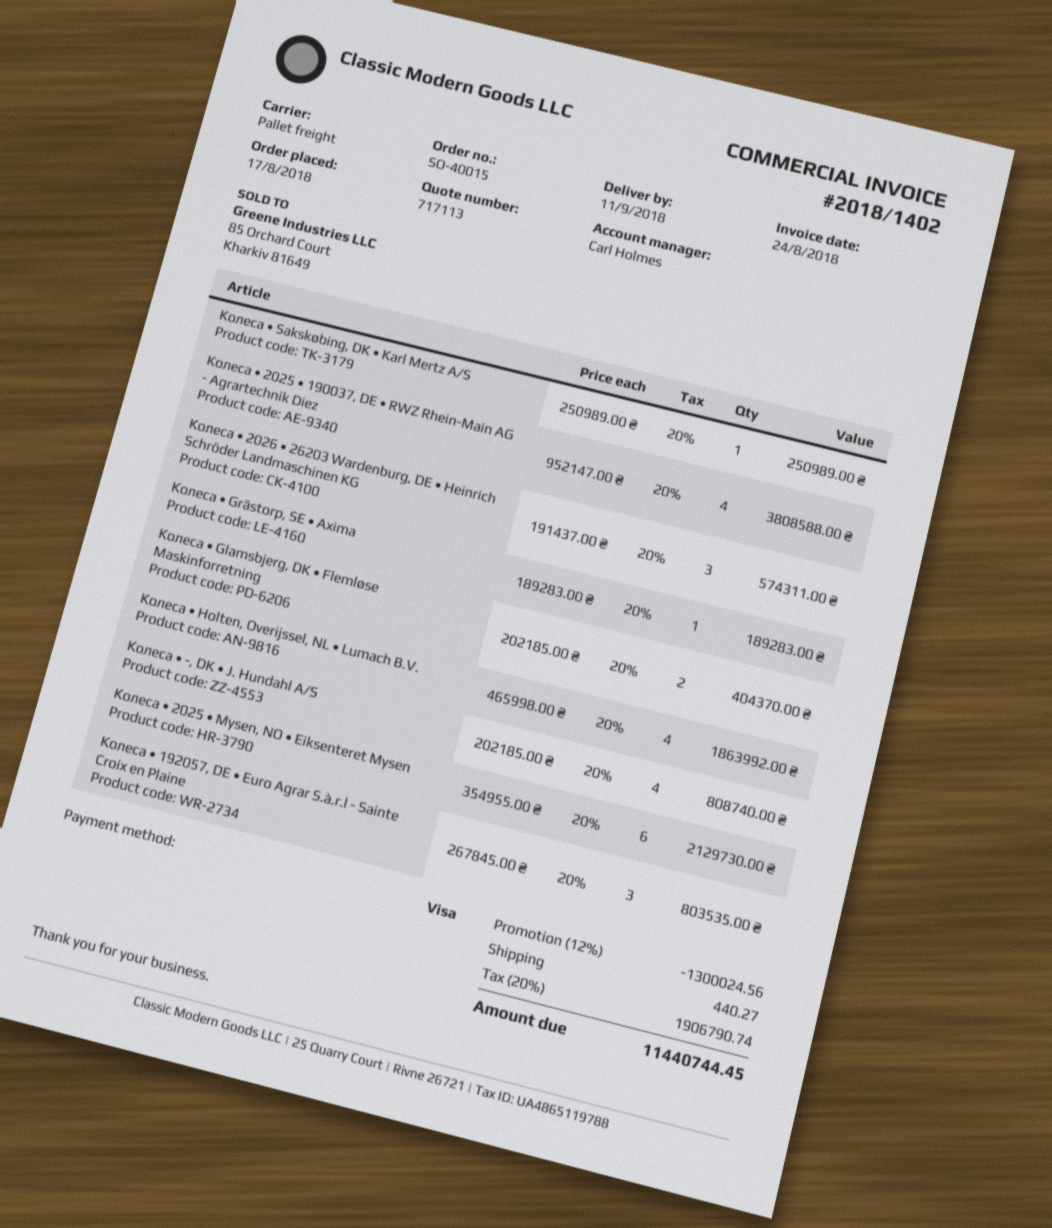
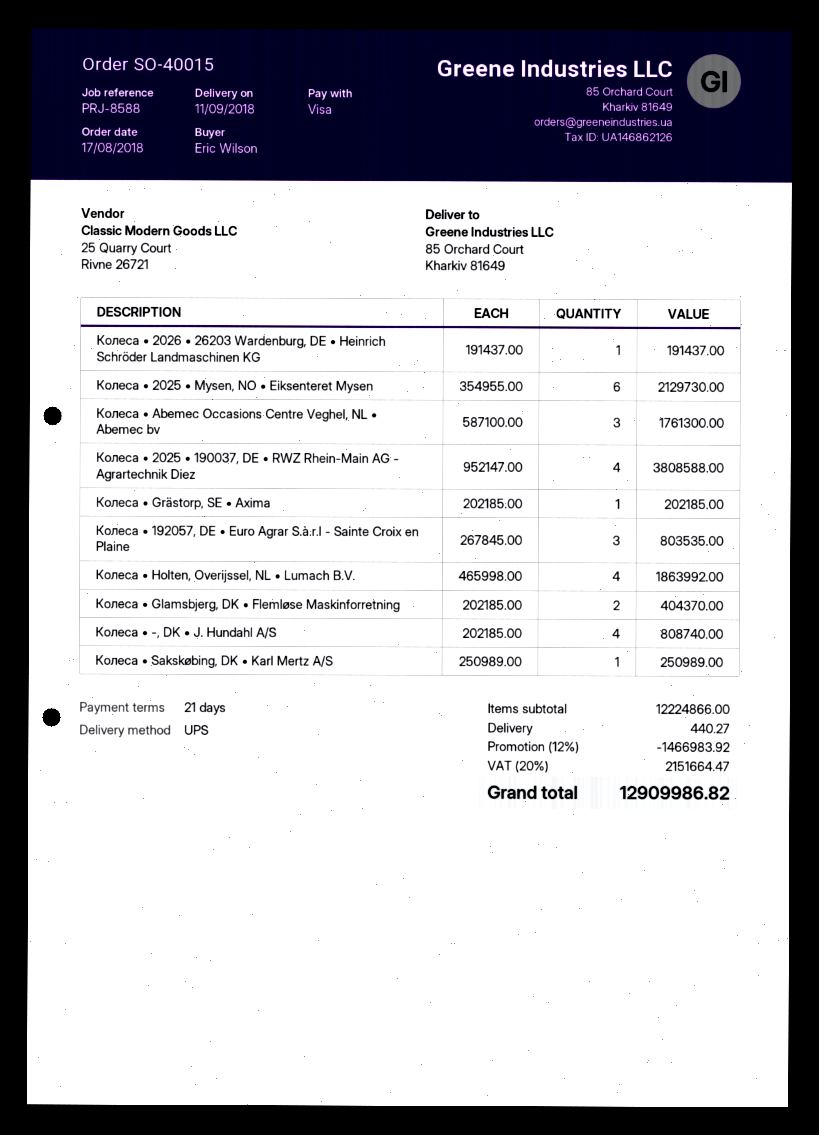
shipping method: pallet freight -> UPS
Колеса • 2026 • 26203 Wardenburg, DE • Heinrich Schröder Landmaschinen KG: 3 x 191437.00 = 574311.00 -> 1 x 191437.00 = 191437.00
Колеса • Grästorp, SE • Axima: 1 x 189283.00 = 189283.00 -> 1 x 202185.00 = 202185.00
Колеса • Abemec Occasions Centre Veghel, NL • Abemec bv: none -> 3 x 587100.00 = 1761300.00
discount: 12% = 1300024.56 -> 12% = 1466983.92
tax: 20% = 1906790.74 -> 20% = 2151664.47
total: 11440744.45 -> 12909986.82

